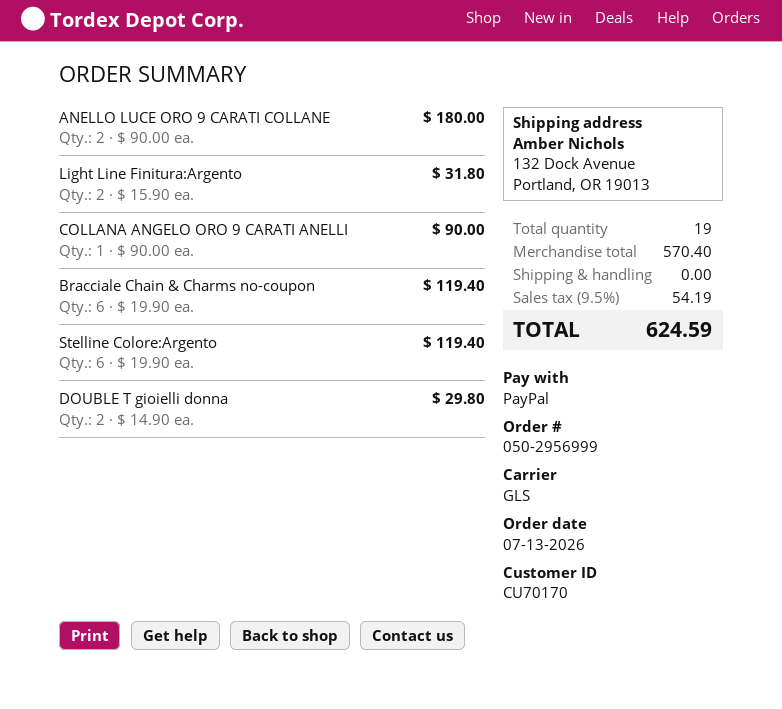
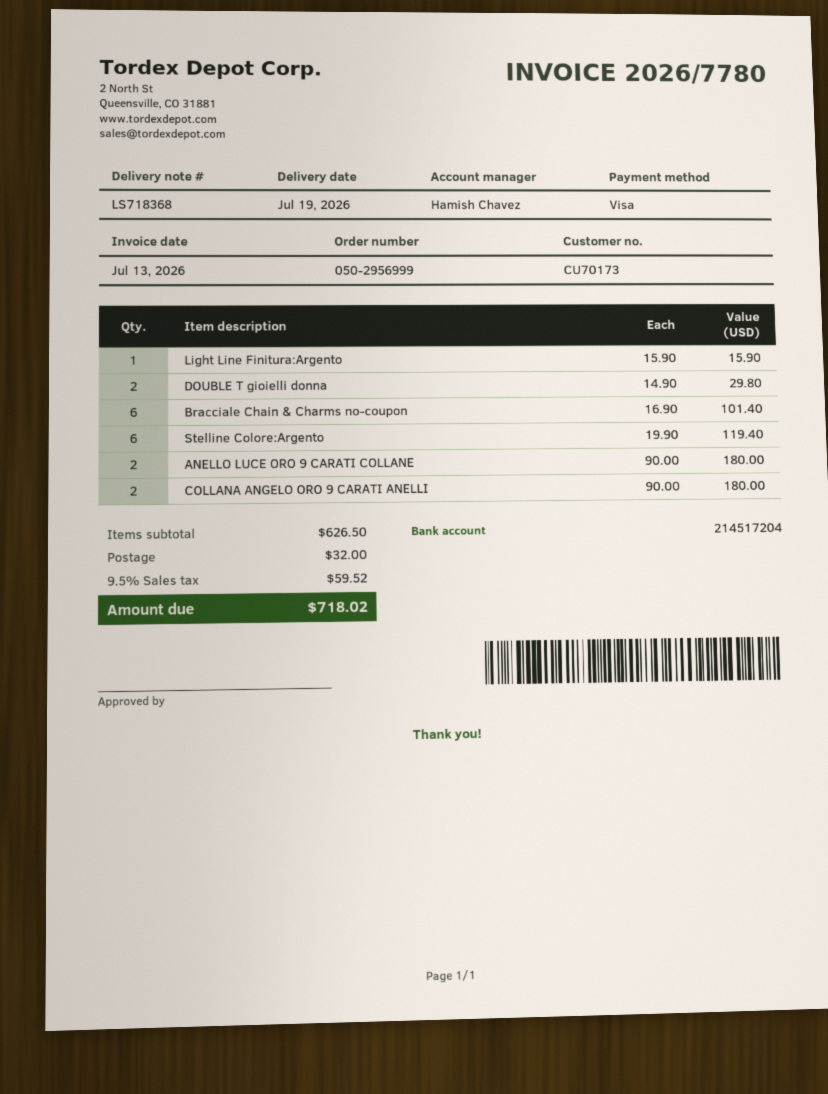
customer number: CU70170 -> CU70173
payment method: PayPal -> Visa
Light Line Finitura:Argento: 2 x 15.90 = 31.80 -> 1 x 15.90 = 15.90
COLLANA ANGELO ORO 9 CARATI ANELLI: 1 x 90.00 = 90.00 -> 2 x 90.00 = 180.00
Bracciale Chain & Charms no-coupon: 6 x 19.90 = 119.40 -> 6 x 16.90 = 101.40
subtotal: 570.40 -> 626.50
shipping: 0.00 -> 32.00
tax: 9.5% = 54.19 -> 9.5% = 59.52
total: 624.59 -> 718.02

